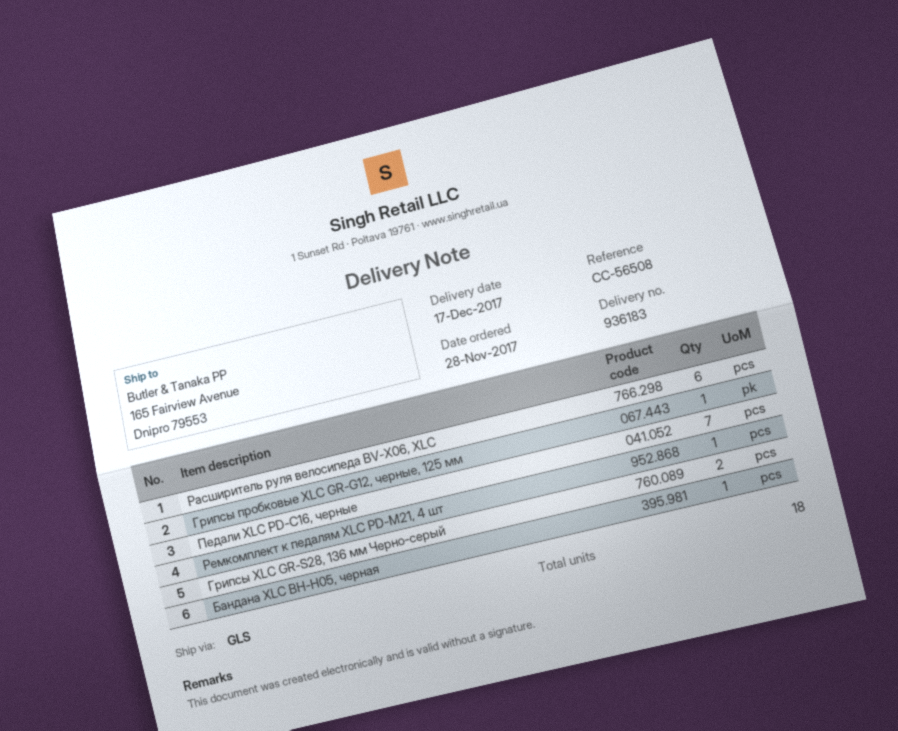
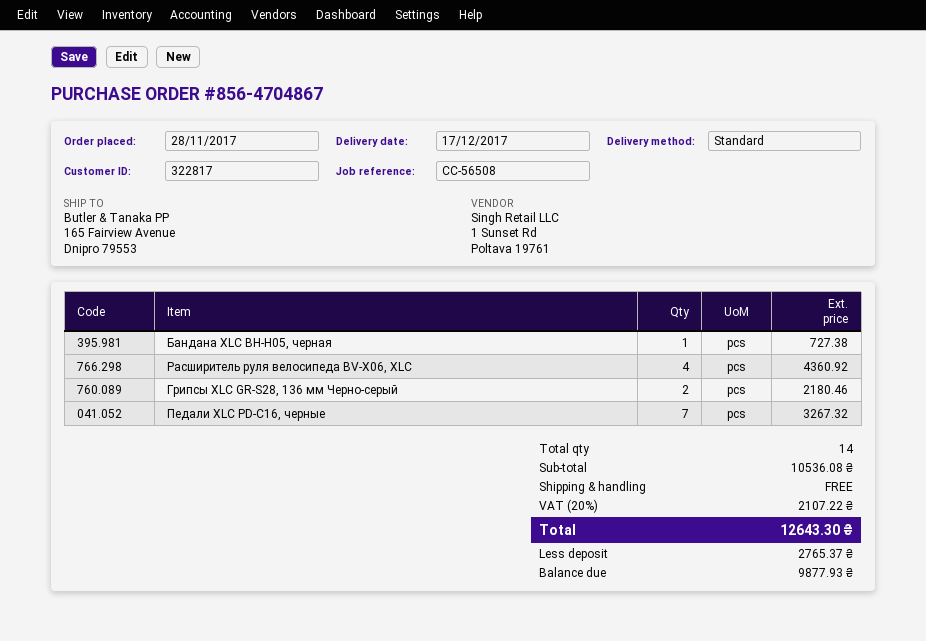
shipping method: GLS -> standard
Расширитель руля велосипеда BV-X06, XLC: 6 -> 4
Грипсы пробковые XLC GR-G12, черные, 125 мм: 1 -> none
Ремкомплект к педалям XLC PD-M21, 4 шт: 1 -> none
total quantity: 18 -> 14

